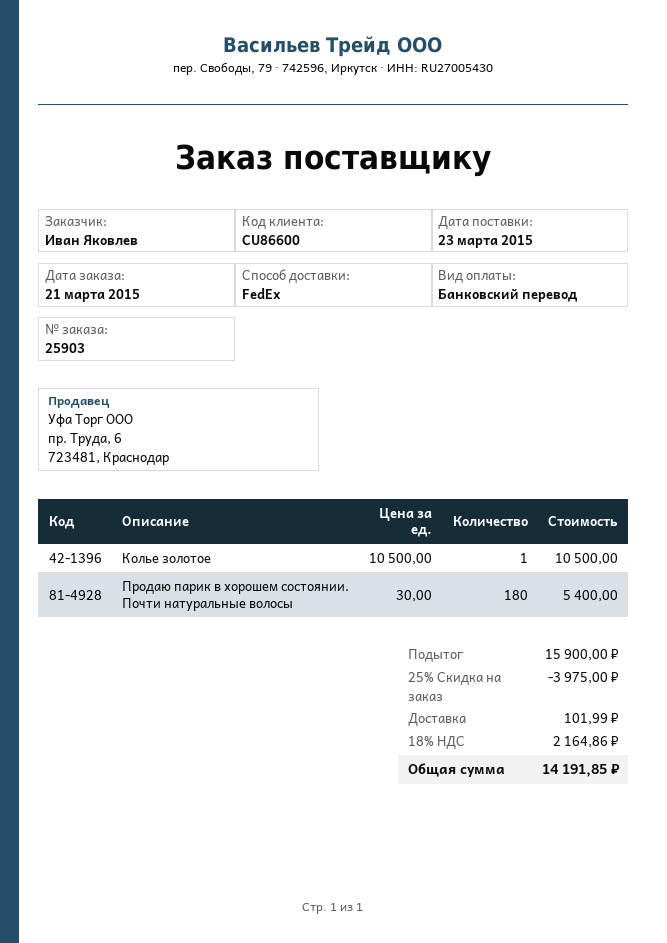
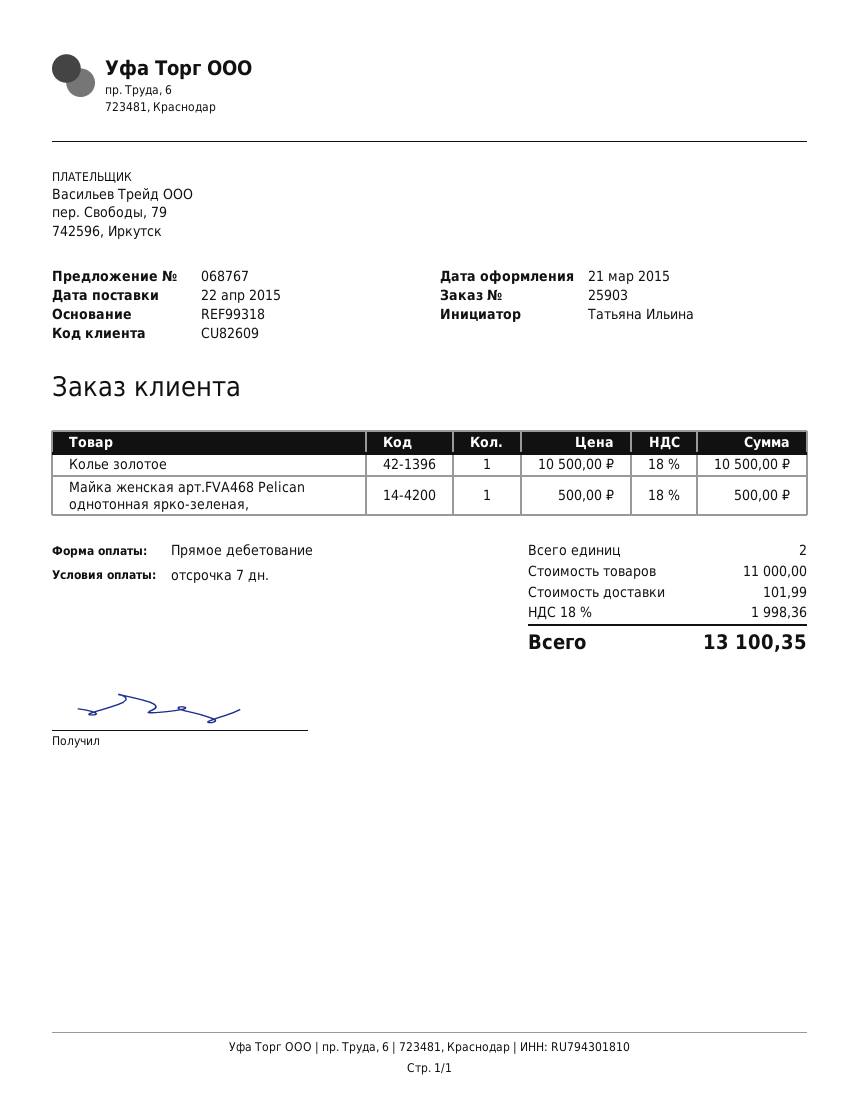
delivery date: 2015-03-23 -> 2015-04-22
customer number: CU86600 -> CU82609
ordered by: Иван Яковлев -> Татьяна Ильина
payment method: bank transfer -> direct debit
Продаю парик в хорошем состоянии. Почти натуральные волосы: 180 x 30.00 = 5400.00 -> none
Майка женская арт.FVА468 Pelican однотонная ярко-зеленая,: none -> 1 x 500.00 = 500.00
subtotal: 15900.00 -> 11000.00
discount: 25% = 3975.00 -> none
tax: 18% = 2164.86 -> 18% = 1998.36
total: 14191.85 -> 13100.35

